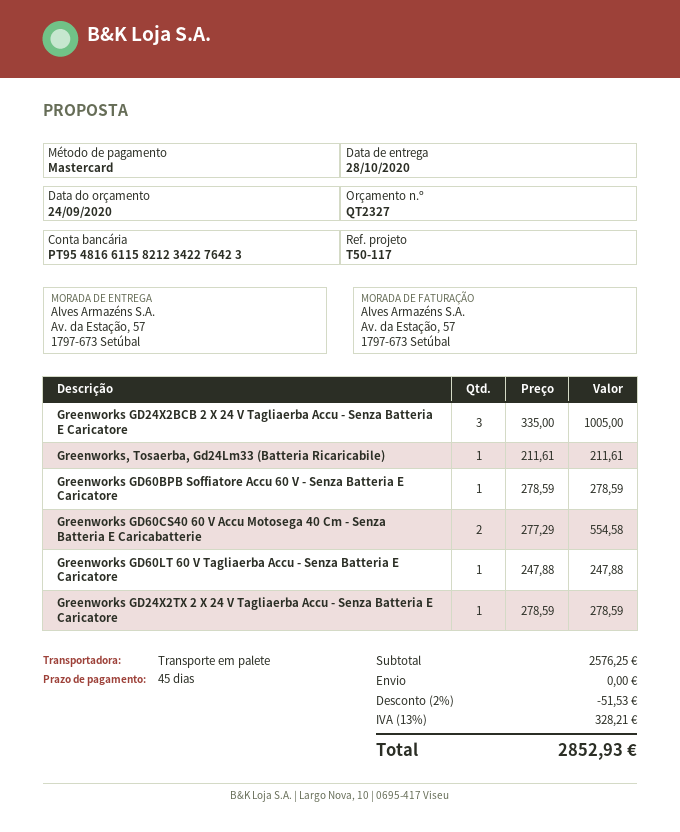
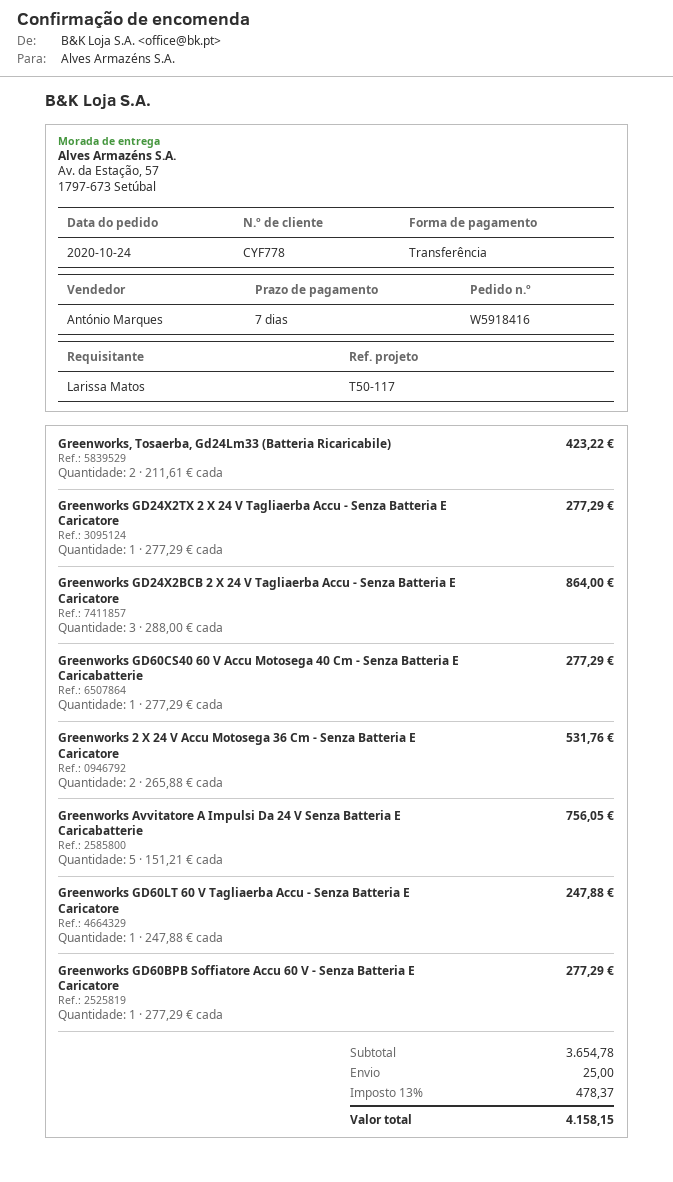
payment terms: 45 days -> 7 days
payment method: Mastercard -> bank transfer
Greenworks GD24X2BCB 2 X 24 V Tagliaerba Accu - Senza Batteria E Caricatore: 3 x 335.00 = 1005.00 -> 3 x 288.00 = 864.00
Greenworks, Tosaerba, Gd24Lm33 (Batteria Ricaricabile): 1 x 211.61 = 211.61 -> 2 x 211.61 = 423.22
Greenworks GD60BPB Soffiatore Accu 60 V - Senza Batteria E Caricatore: 1 x 278.59 = 278.59 -> 1 x 277.29 = 277.29
Greenworks GD60CS40 60 V Accu Motosega 40 Cm - Senza Batteria E Caricabatterie: 2 x 277.29 = 554.58 -> 1 x 277.29 = 277.29
Greenworks GD24X2TX 2 X 24 V Tagliaerba Accu - Senza Batteria E Caricatore: 1 x 278.59 = 278.59 -> 1 x 277.29 = 277.29
Greenworks 2 X 24 V Accu Motosega 36 Cm - Senza Batteria E Caricatore: none -> 2 x 265.88 = 531.76
Greenworks Avvitatore A Impulsi Da 24 V Senza Batteria E Caricabatterie: none -> 5 x 151.21 = 756.05
subtotal: 2576.25 -> 3654.78
discount: 2% = 51.53 -> none
shipping: 0.00 -> 25.00
tax: 13% = 328.21 -> 13% = 478.37
total: 2852.93 -> 4158.15

